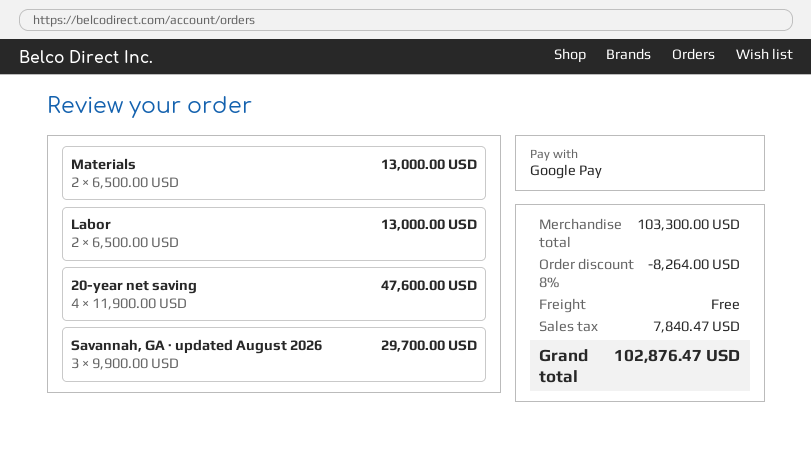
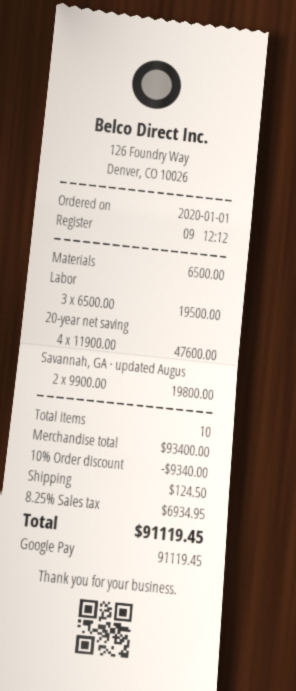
Materials: 2 x 6500.00 = 13000.00 -> 1 x 6500.00 = 6500.00
Labor: 2 x 6500.00 = 13000.00 -> 3 x 6500.00 = 19500.00
Savannah, GA · updated August 2026: 3 x 9900.00 = 29700.00 -> 2 x 9900.00 = 19800.00
subtotal: 103300.00 -> 93400.00
discount: 8% = 8264.00 -> 10% = 9340.00
shipping: 0.00 -> 124.50
tax: 7840.47 -> 6934.95
total: 102876.47 -> 91119.45

